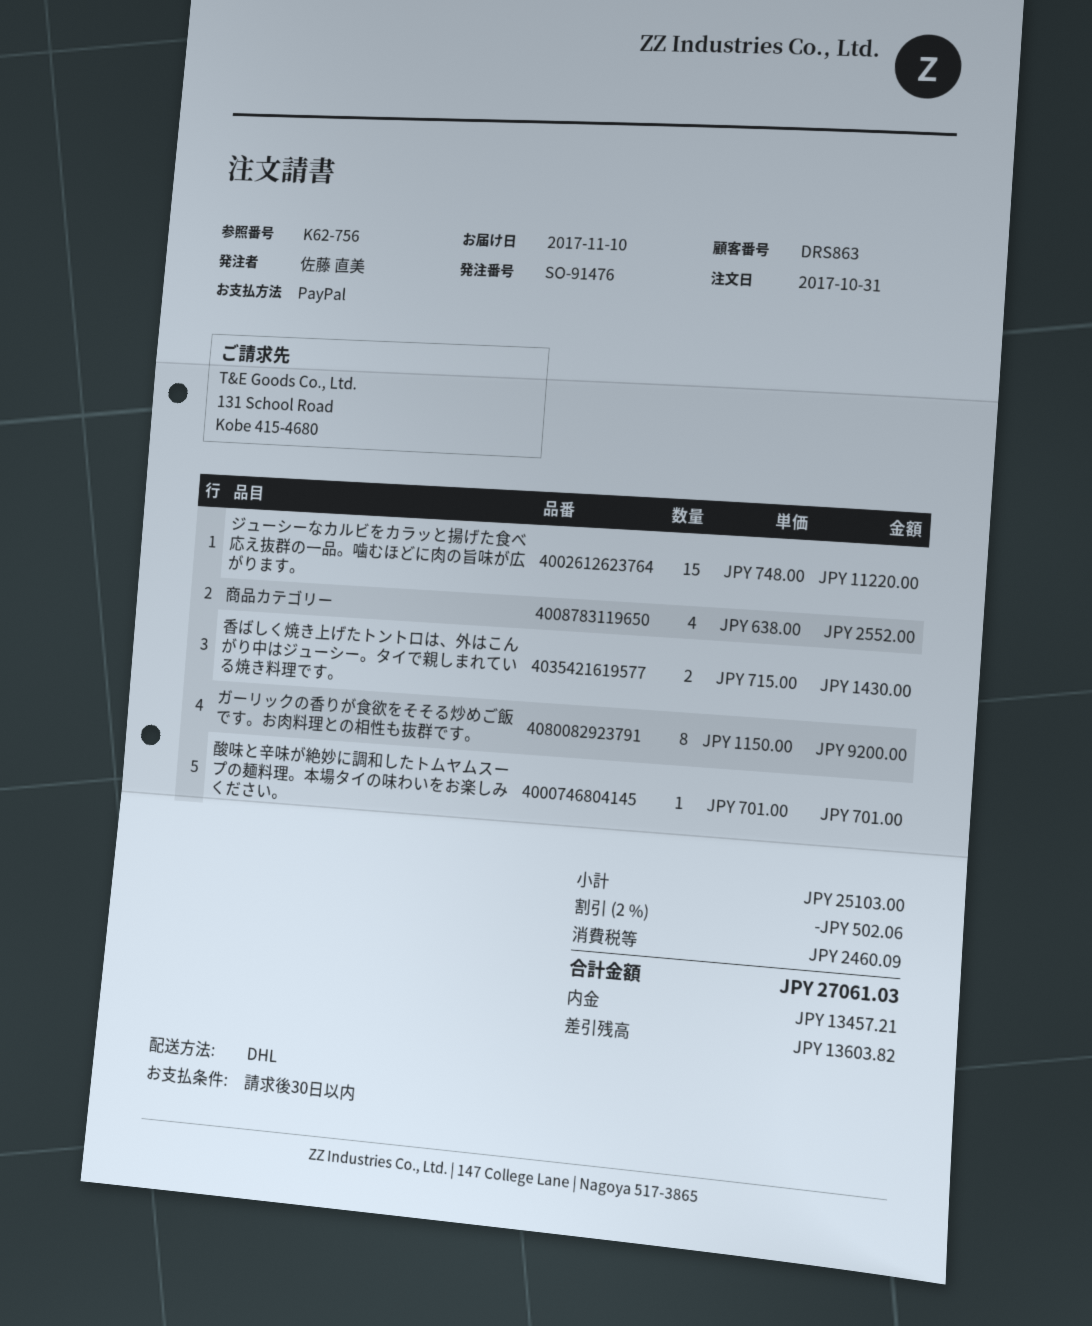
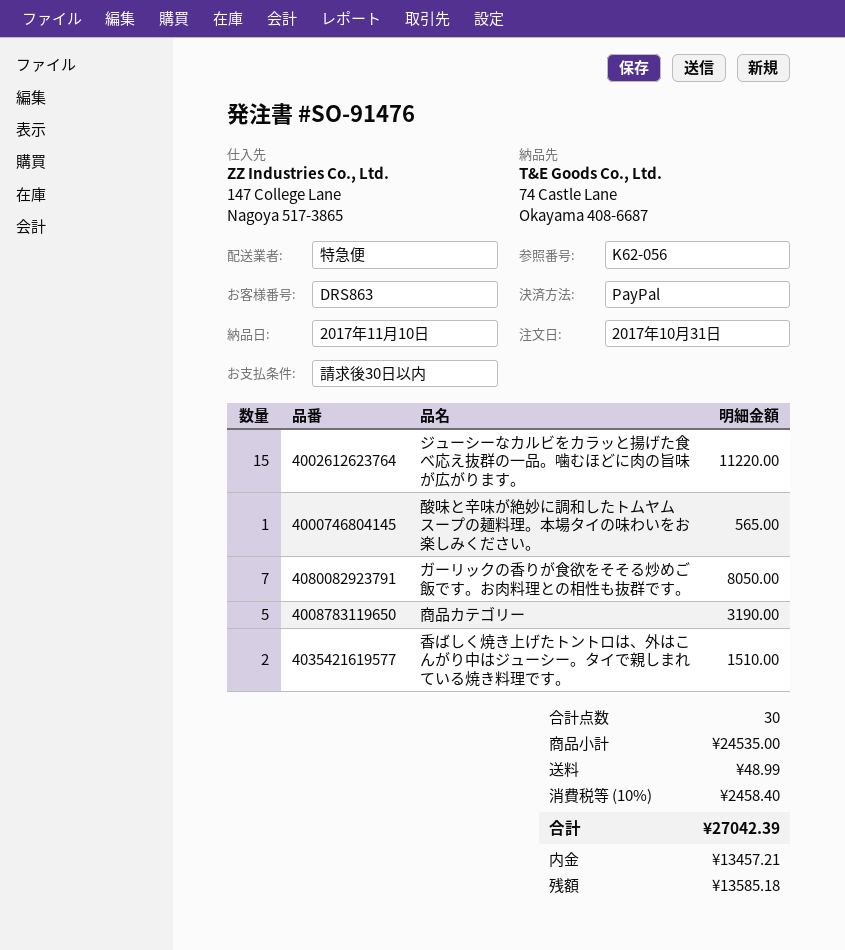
reference: K62-756 -> K62-056
shipping method: DHL -> express
商品カテゴリー: 4 for 2552.00 -> 5 for 3190.00
香ばしく焼き上げたトントロは、外はこんがり中はジューシー。タイで親しまれている焼き料理です。: 2 for 1430.00 -> 2 for 1510.00
ガーリックの香りが食欲をそそる炒めご飯です。お肉料理との相性も抜群です。: 8 for 9200.00 -> 7 for 8050.00
酸味と辛味が絶妙に調和したトムヤムスープの麺料理。本場タイの味わいをお楽しみください。: 1 for 701.00 -> 1 for 565.00
subtotal: 25103.00 -> 24535.00
discount: 2% = 502.06 -> none
shipping: none -> 48.99
tax: 2460.09 -> 2458.40
total: 27061.03 -> 27042.39
balance: 13603.82 -> 13585.18

